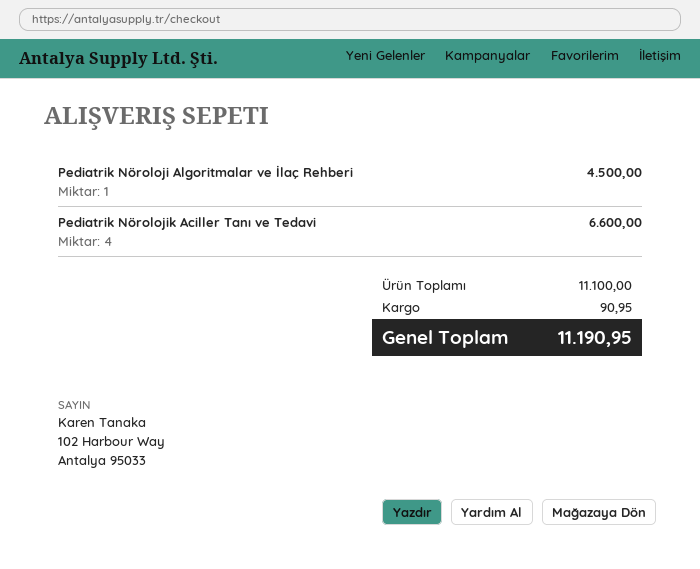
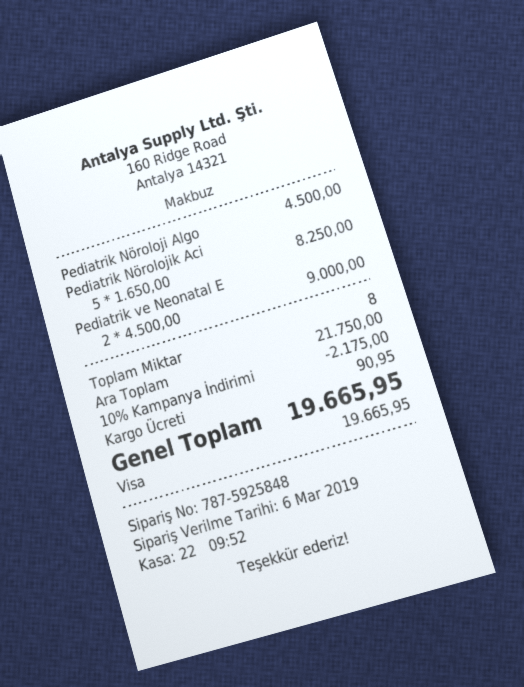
Pediatrik Nörolojik Aciller Tanı ve Tedavi: 4 for 6600.00 -> 5 for 8250.00
Pediatrik ve Neonatal E: none -> 2 for 9000.00
subtotal: 11100.00 -> 21750.00
discount: none -> 10% = 2175.00
total: 11190.95 -> 19665.95

